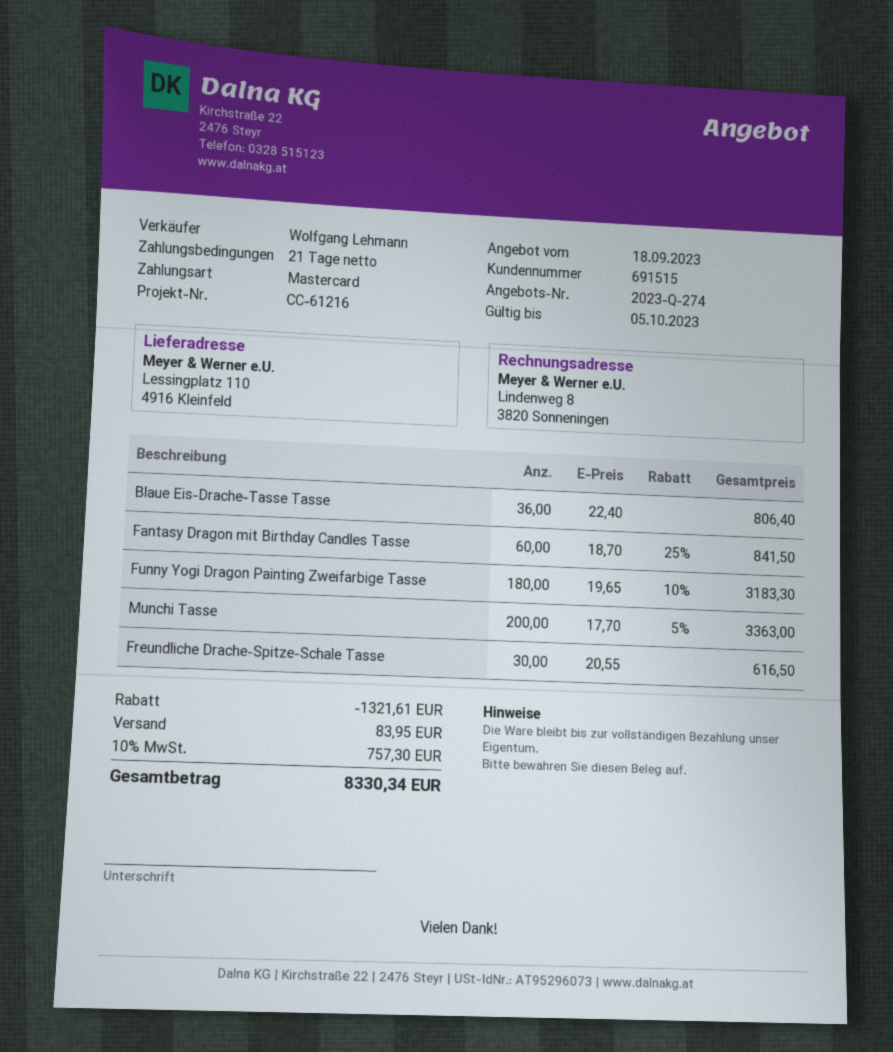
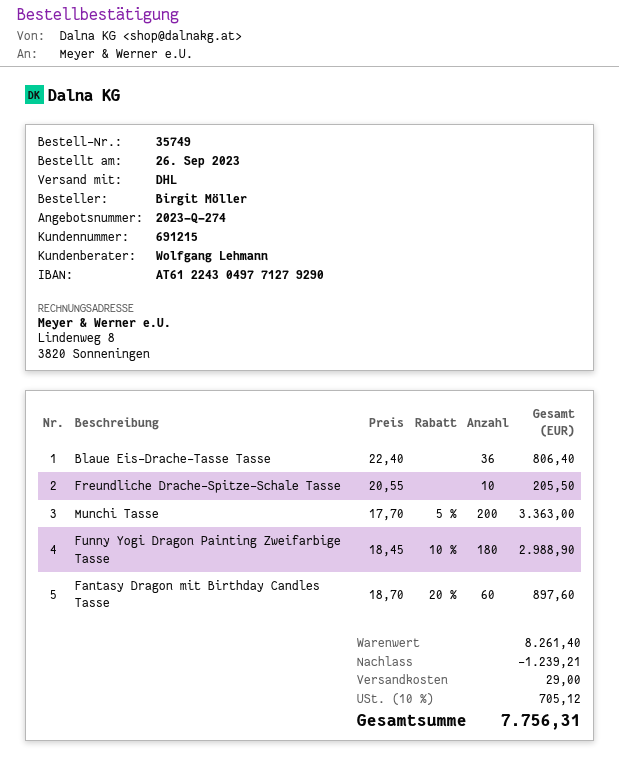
customer number: 691515 -> 691215
Fantasy Dragon mit Birthday Candles Tasse: 60 x 18.70 - 25% = 841.50 -> 60 x 18.70 - 20% = 897.60
Funny Yogi Dragon Painting Zweifarbige Tasse: 180 x 19.65 - 10% = 3183.30 -> 180 x 18.45 - 10% = 2988.90
Freundliche Drache-Spitze-Schale Tasse: 30 x 20.55 = 616.50 -> 10 x 20.55 = 205.50
discount: 1321.61 -> 1239.21
shipping: 83.95 -> 29.00
tax: 10% = 757.30 -> 10% = 705.12
total: 8330.34 -> 7756.31

